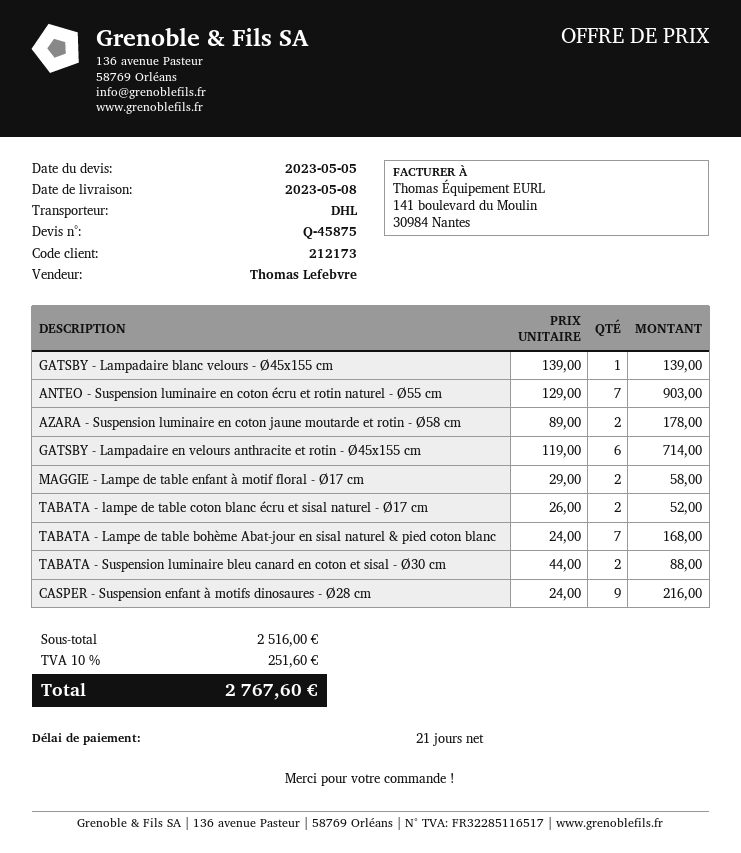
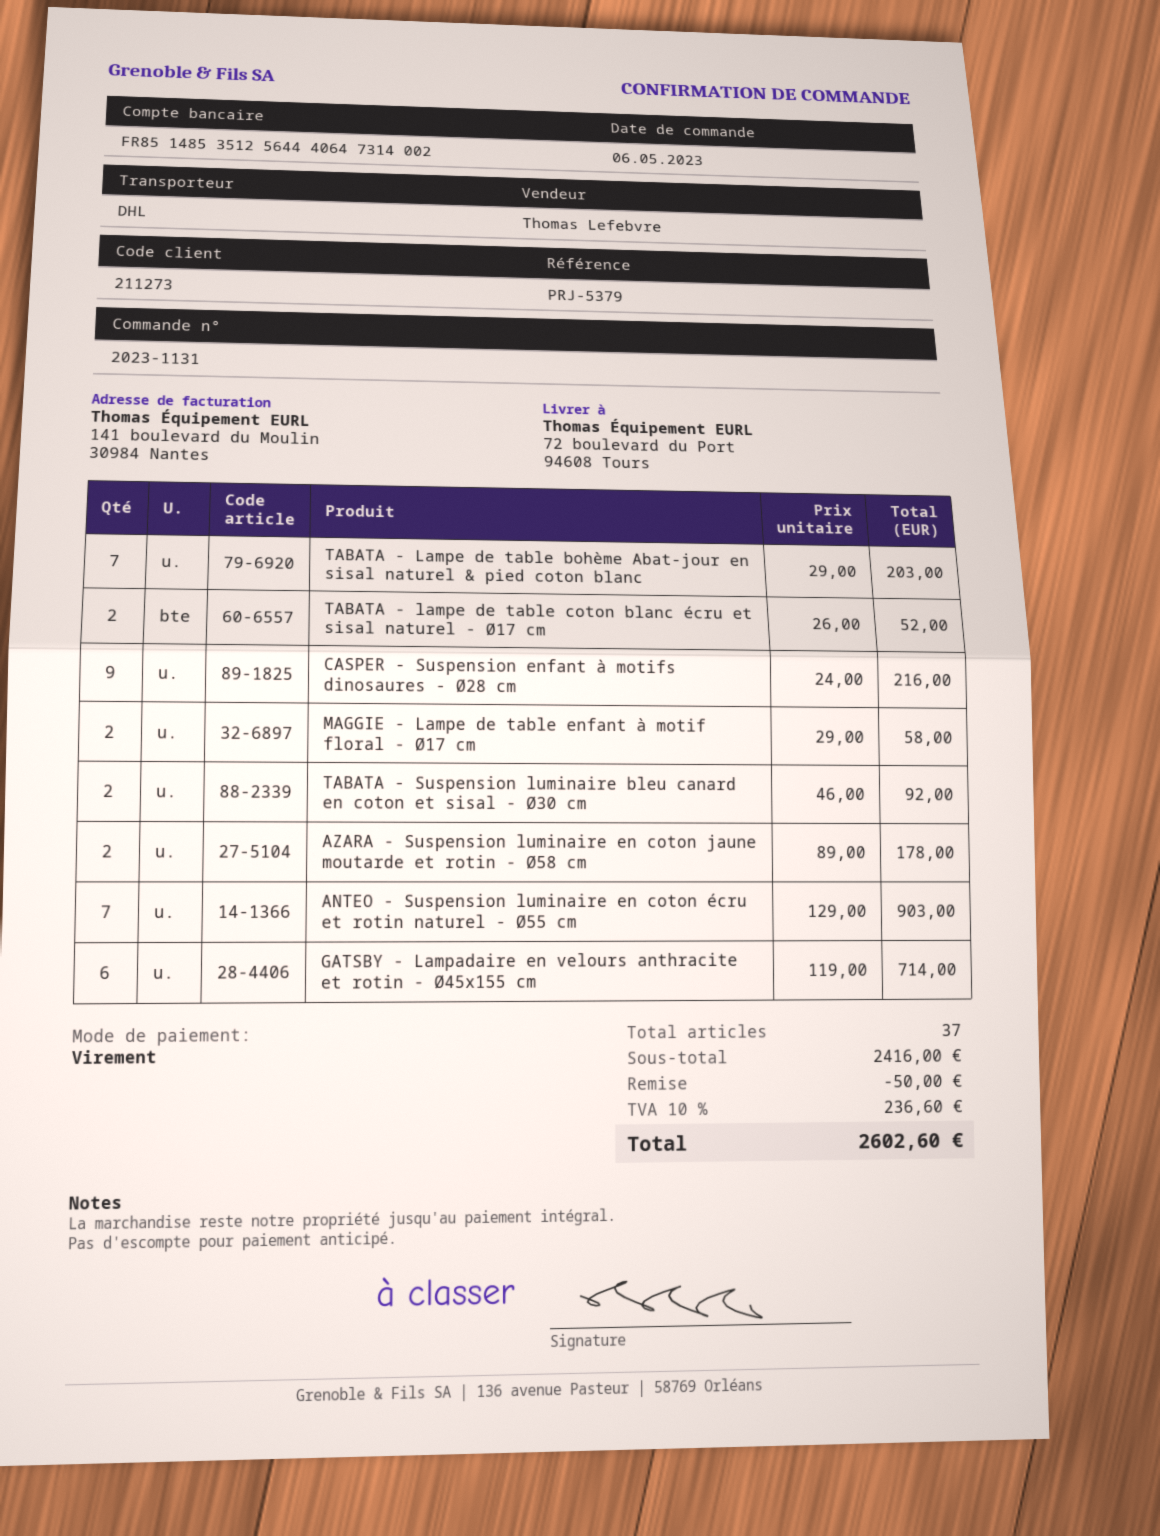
customer number: 212173 -> 211273
GATSBY - Lampadaire blanc velours - Ø45x155 cm: 1 x 139.00 = 139.00 -> none
TABATA - Lampe de table bohème Abat-jour en sisal naturel & pied coton blanc: 7 x 24.00 = 168.00 -> 7 x 29.00 = 203.00
TABATA - Suspension luminaire bleu canard en coton et sisal - Ø30 cm: 2 x 44.00 = 88.00 -> 2 x 46.00 = 92.00
subtotal: 2516.00 -> 2416.00
discount: none -> 50.00
tax: 10% = 251.60 -> 10% = 236.60
total: 2767.60 -> 2602.60

